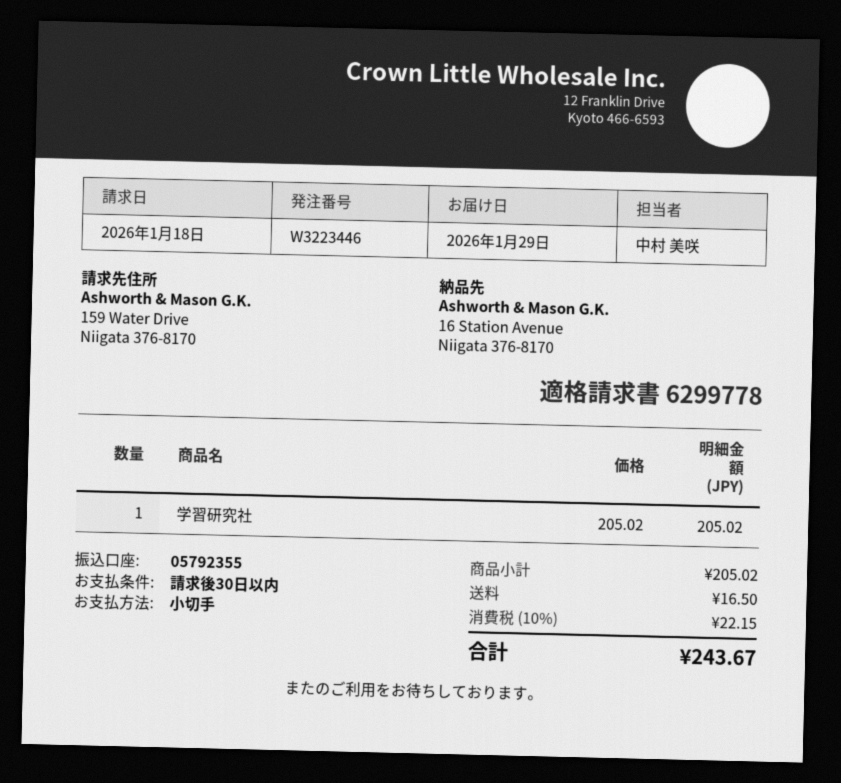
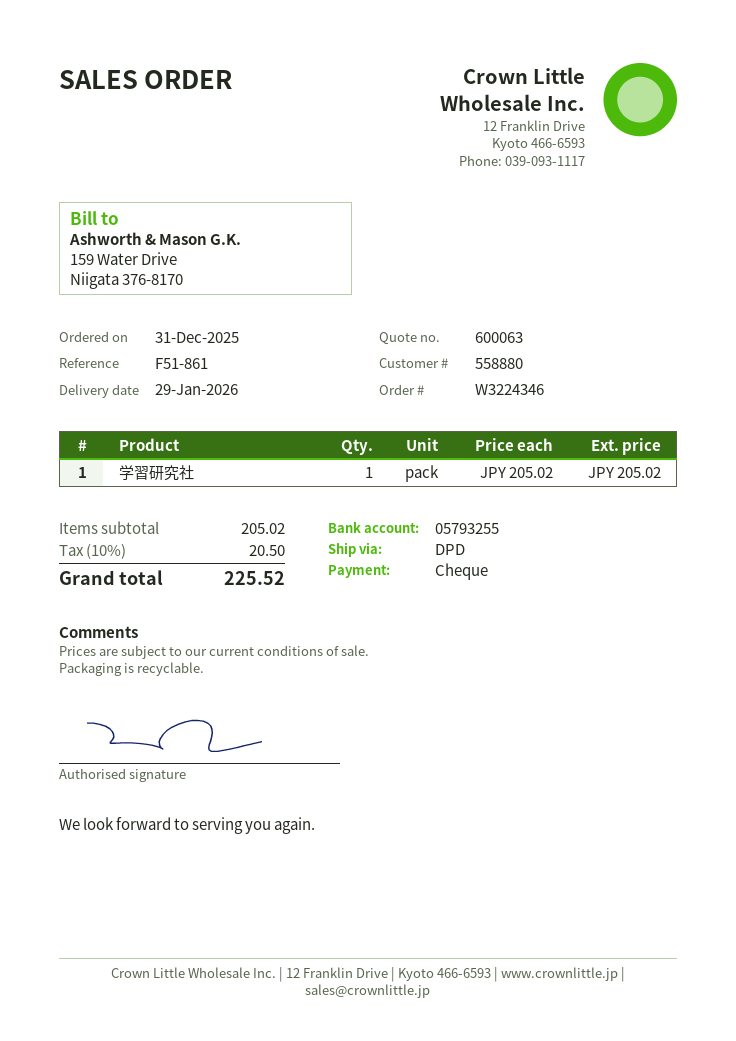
order number: W3223446 -> W3224346
bank account: 05792355 -> 05793255
shipping: 16.50 -> none
tax: 10% = 22.15 -> 10% = 20.50
total: 243.67 -> 225.52

